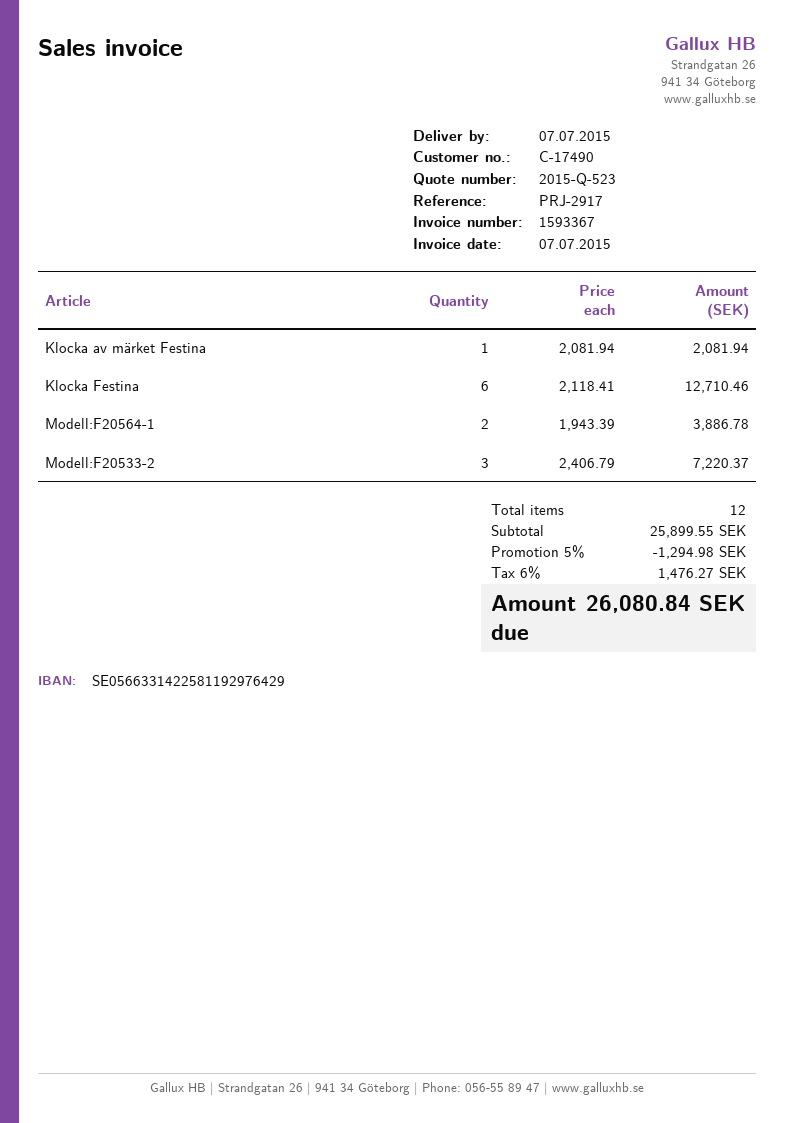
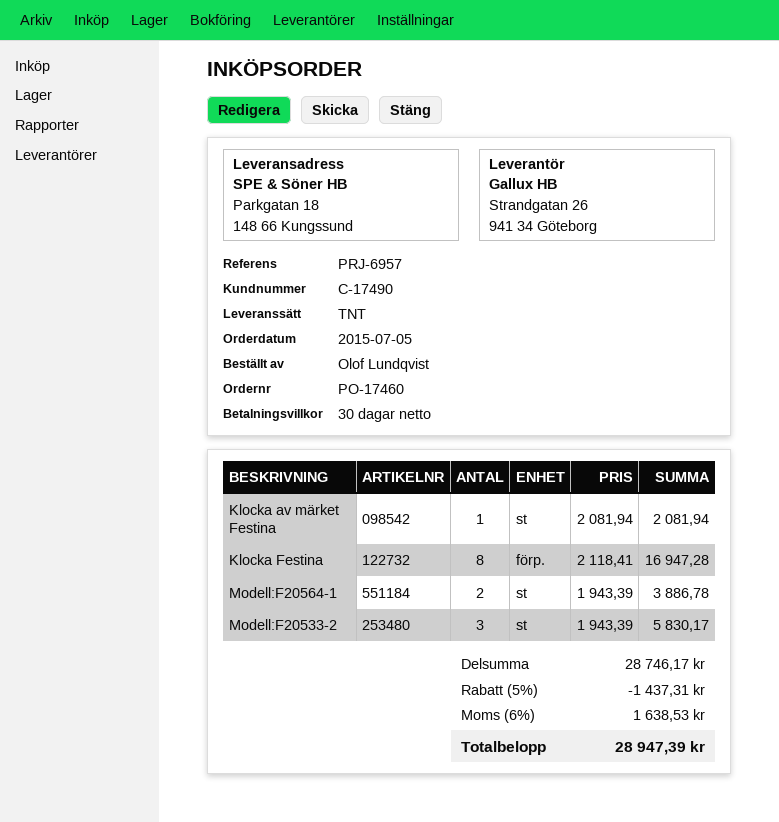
reference: PRJ-2917 -> PRJ-6957
Klocka Festina: 6 x 2118.41 = 12710.46 -> 8 x 2118.41 = 16947.28
Modell:F20533-2: 3 x 2406.79 = 7220.37 -> 3 x 1943.39 = 5830.17
subtotal: 25899.55 -> 28746.17
discount: 5% = 1294.98 -> 5% = 1437.31
tax: 6% = 1476.27 -> 6% = 1638.53
total: 26080.84 -> 28947.39

